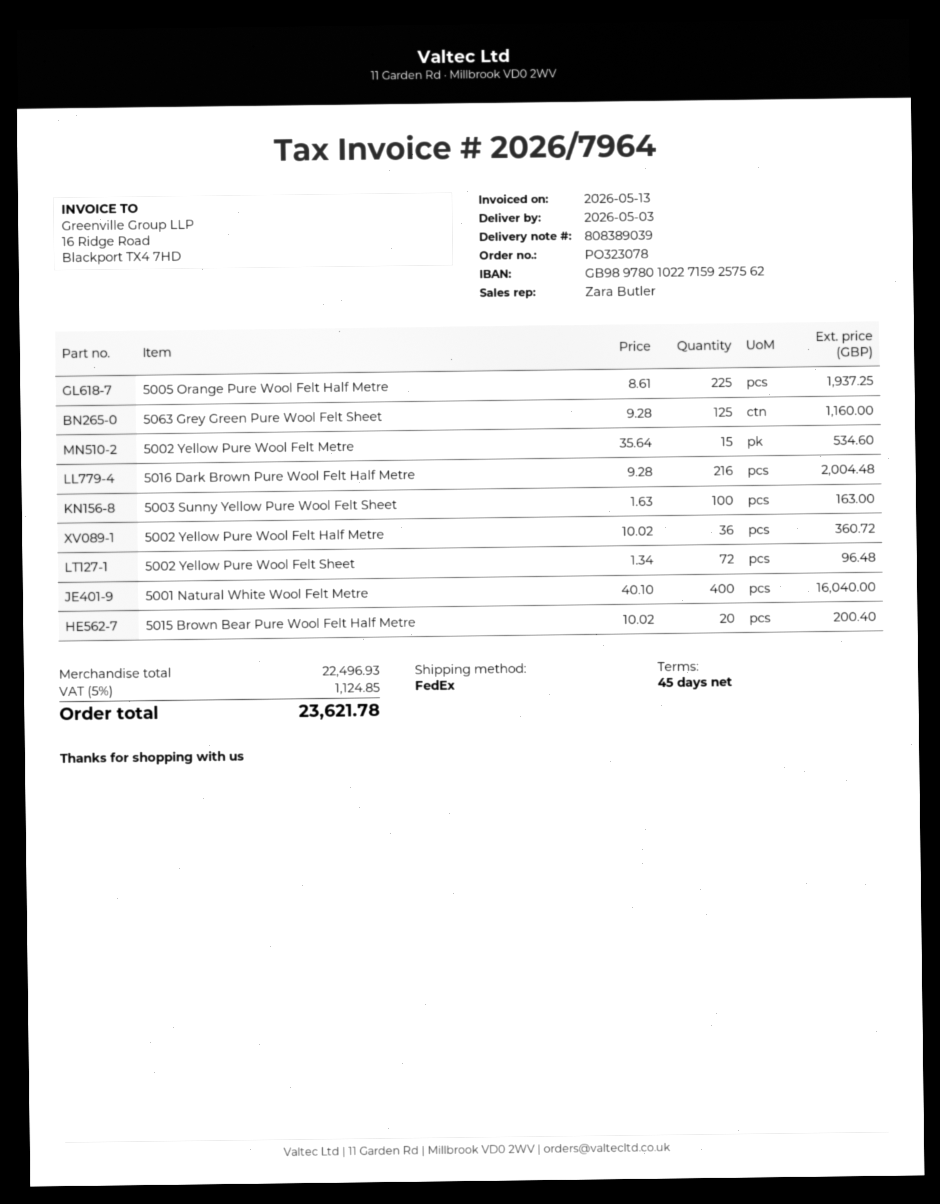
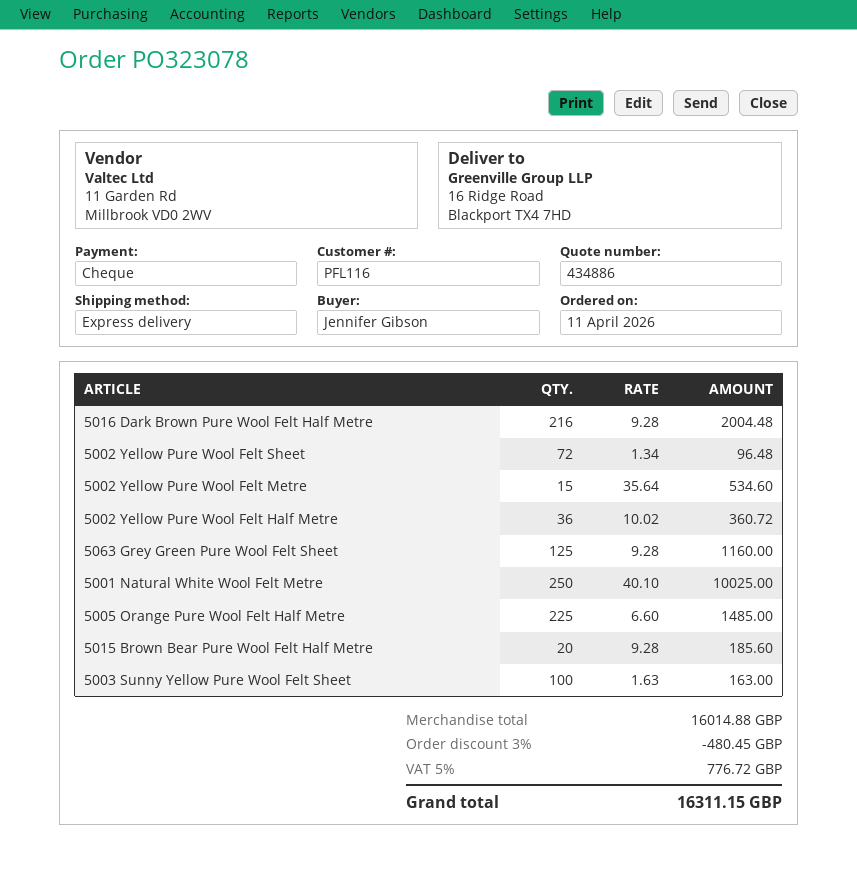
shipping method: FedEx -> express
5005 Orange Pure Wool Felt Half Metre: 225 x 8.61 = 1937.25 -> 225 x 6.60 = 1485.00
5001 Natural White Wool Felt Metre: 400 x 40.10 = 16040.00 -> 250 x 40.10 = 10025.00
5015 Brown Bear Pure Wool Felt Half Metre: 20 x 10.02 = 200.40 -> 20 x 9.28 = 185.60
subtotal: 22496.93 -> 16014.88
discount: none -> 3% = 480.45
tax: 5% = 1124.85 -> 5% = 776.72
total: 23621.78 -> 16311.15

